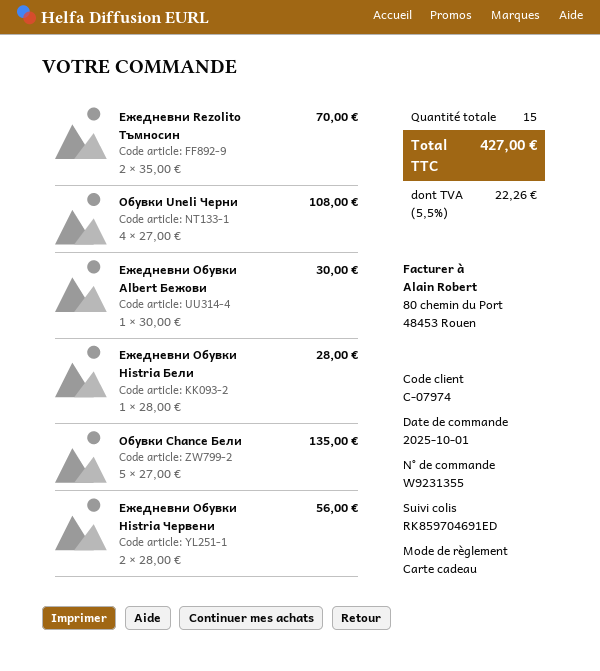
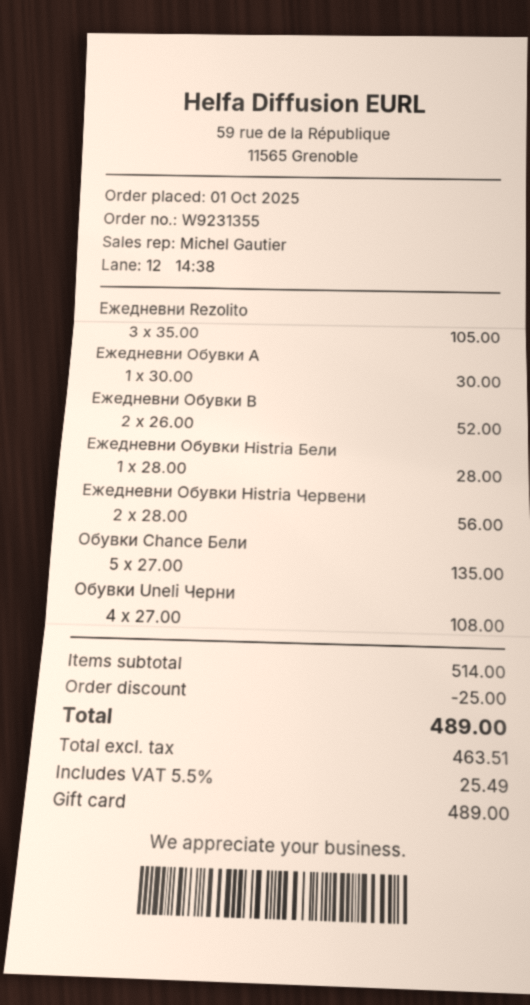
Ежедневни Rezolito Тъмносин: 2 x 35.00 = 70.00 -> 3 x 35.00 = 105.00
Ежедневни Обувки B: none -> 2 x 26.00 = 52.00
discount: none -> 25.00
tax: 5.5% = 22.26 -> 5.5% = 25.49
total: 427.00 -> 489.00

